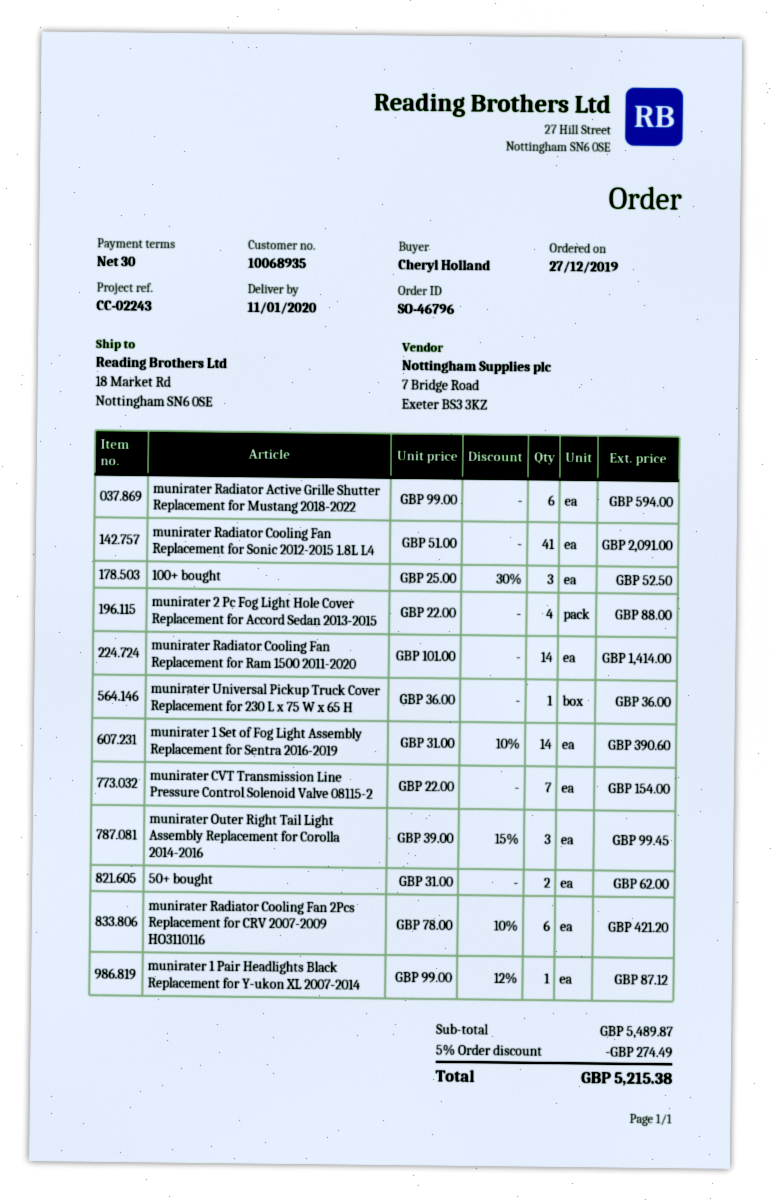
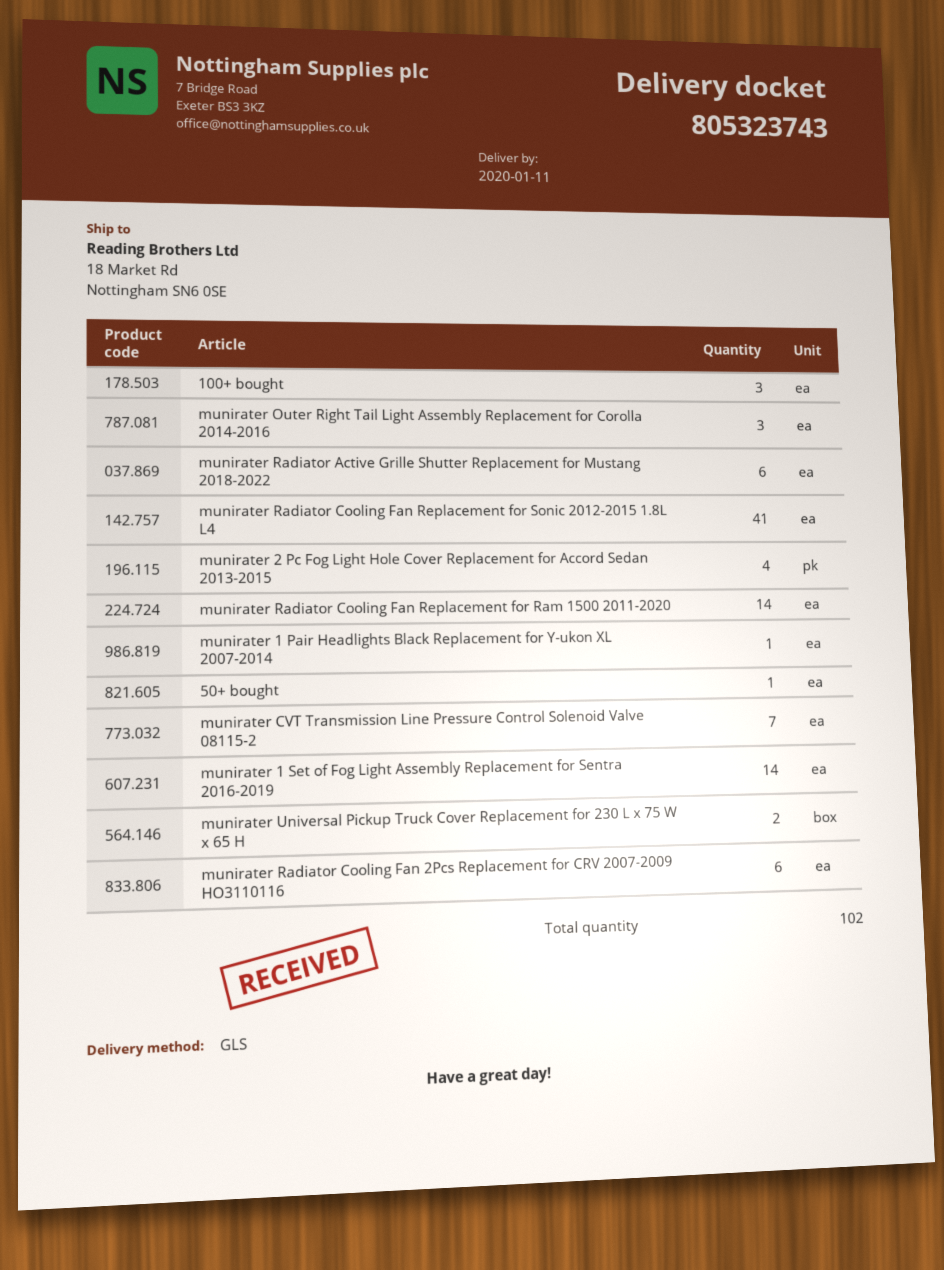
munirater Universal Pickup Truck Cover Replacement for 230 L x 75 W x 65 H: 1 -> 2
50+ bought: 2 -> 1

